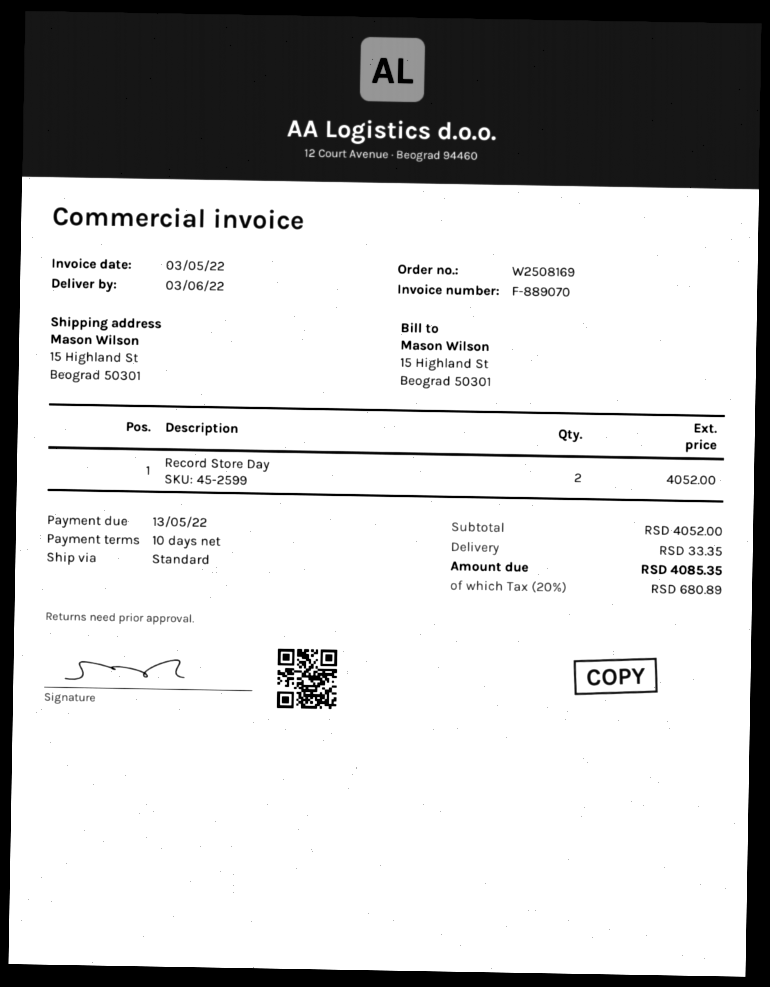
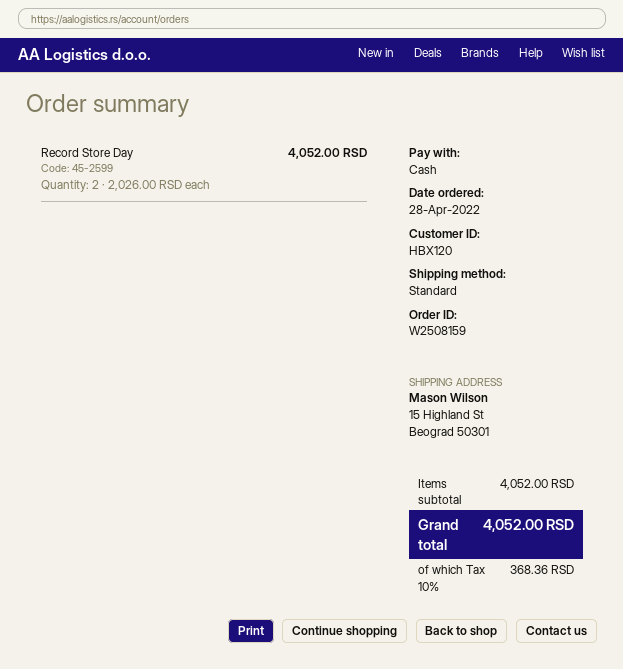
order number: W2508169 -> W2508159
shipping: 33.35 -> none
tax: 20% = 680.89 -> 10% = 368.36
total: 4085.35 -> 4052.00

